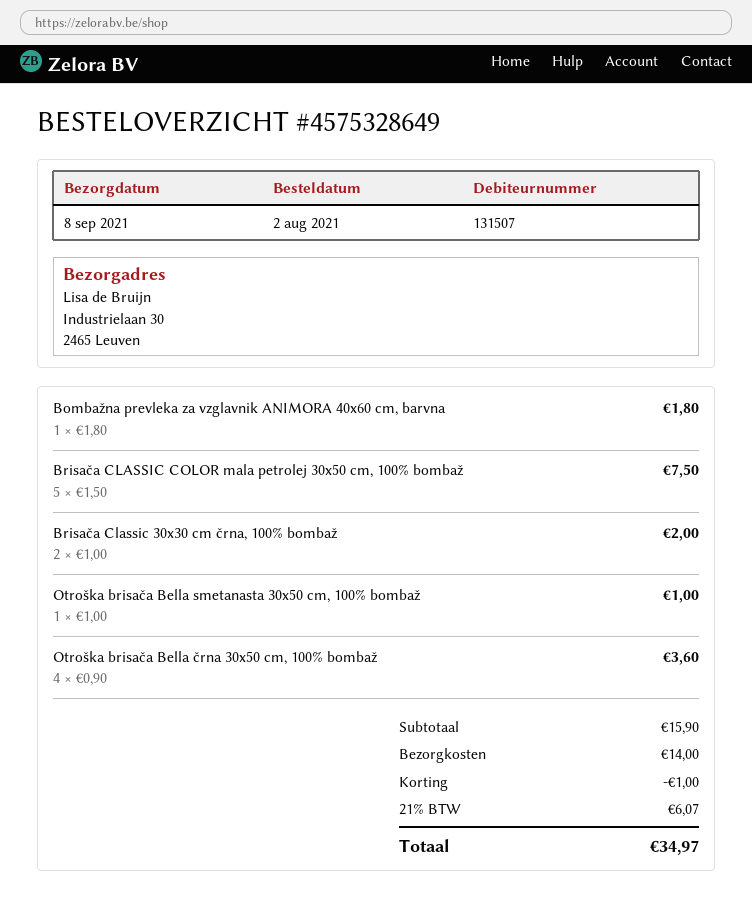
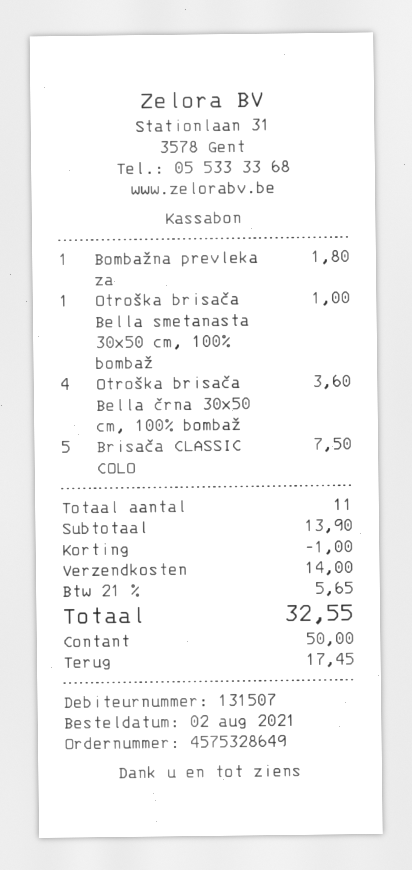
Brisača Classic 30x30 cm črna, 100% bombaž: 2 for 2.00 -> none
subtotal: 15.90 -> 13.90
tax: 21% = 6.07 -> 21% = 5.65
total: 34.97 -> 32.55

